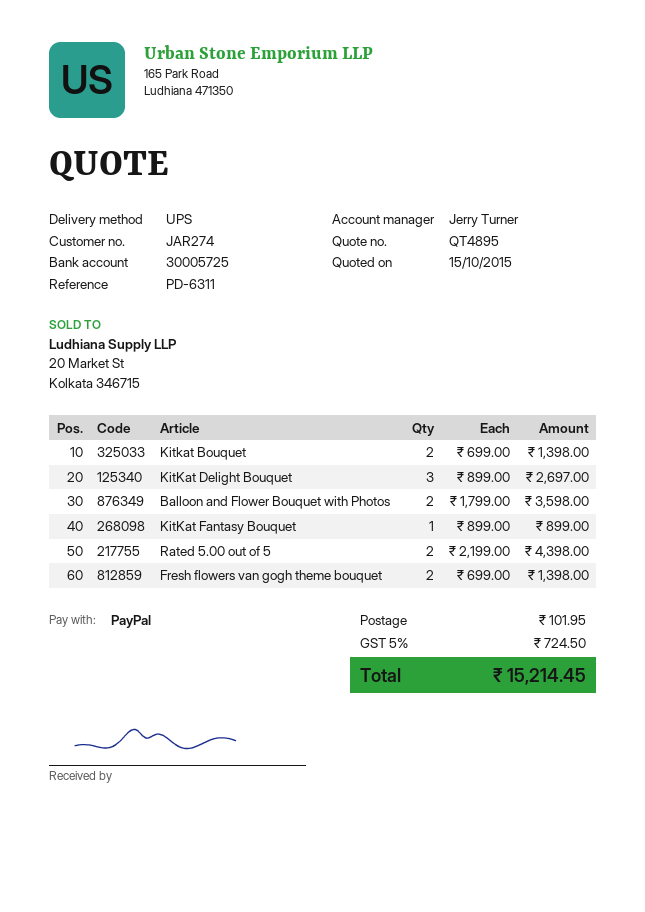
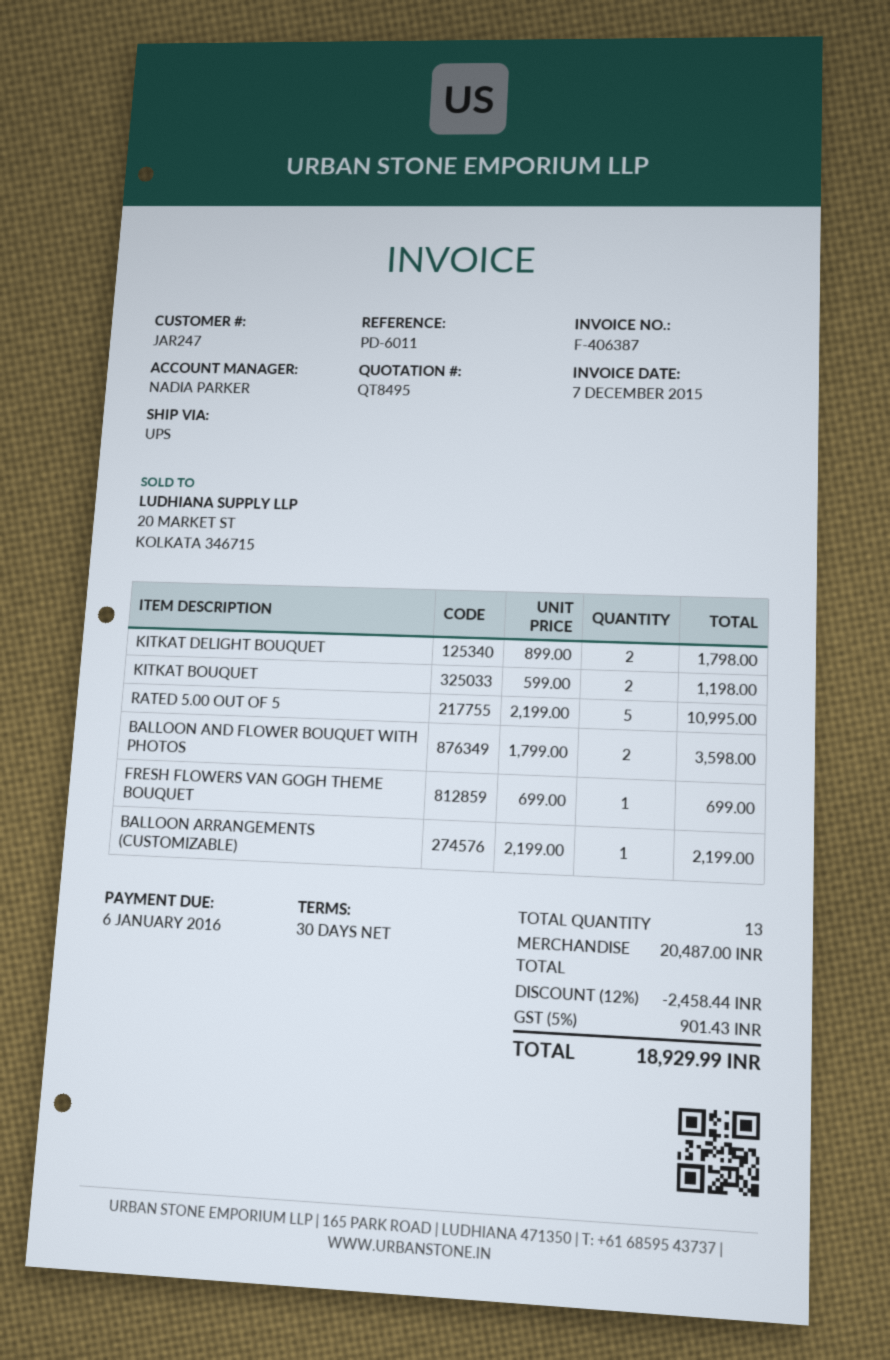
quote number: QT4895 -> QT8495
customer number: JAR274 -> JAR247
reference: PD-6311 -> PD-6011
sales rep: Jerry Turner -> NADIA PARKER
Kitkat Bouquet: 2 x 699.00 = 1398.00 -> 2 x 599.00 = 1198.00
KitKat Delight Bouquet: 3 x 899.00 = 2697.00 -> 2 x 899.00 = 1798.00
KitKat Fantasy Bouquet: 1 x 899.00 = 899.00 -> none
Rated 5.00 out of 5: 2 x 2199.00 = 4398.00 -> 5 x 2199.00 = 10995.00
Fresh flowers van gogh theme bouquet: 2 x 699.00 = 1398.00 -> 1 x 699.00 = 699.00
BALLOON ARRANGEMENTS (CUSTOMIZABLE): none -> 1 x 2199.00 = 2199.00
discount: none -> 12% = 2458.44
shipping: 101.95 -> none
tax: 5% = 724.50 -> 5% = 901.43
total: 15214.45 -> 18929.99

